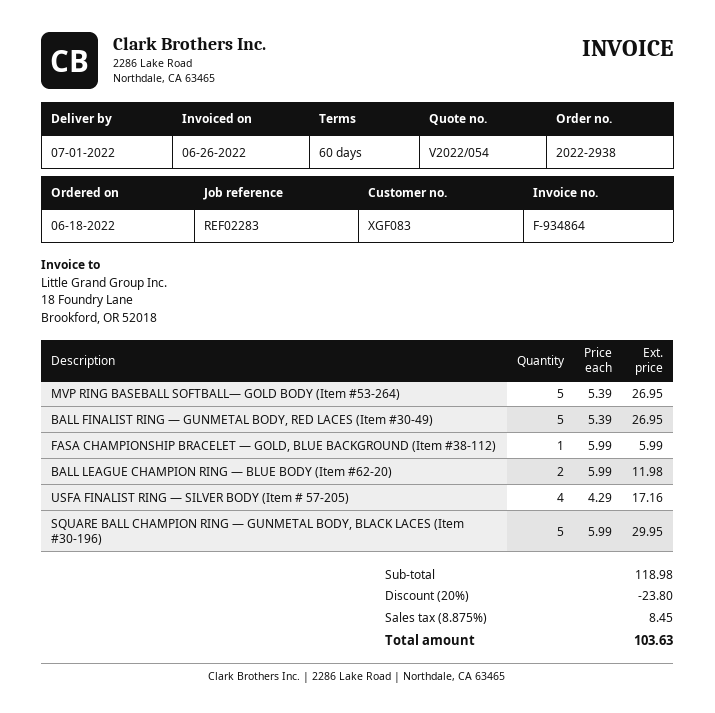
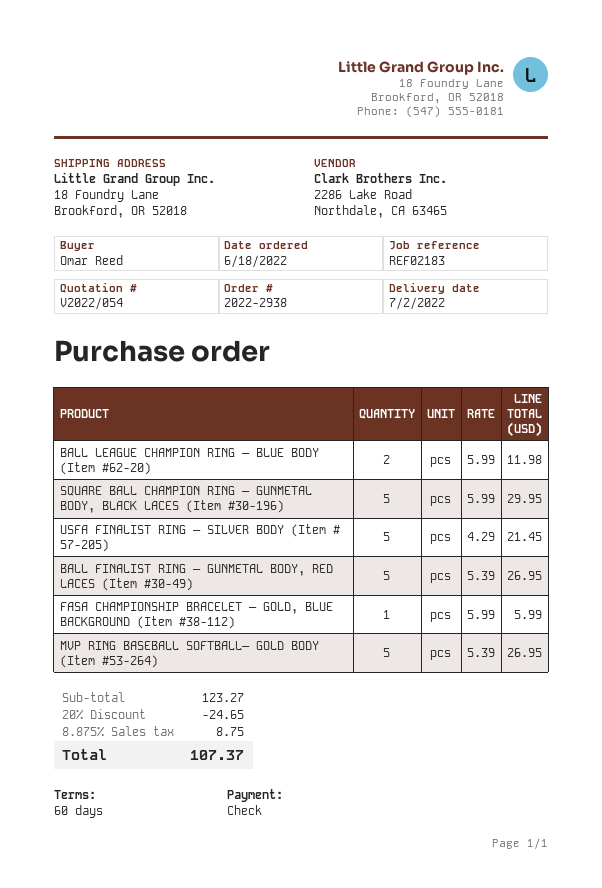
delivery date: 2022-07-01 -> 2022-07-02
reference: REF02283 -> REF02183
USFA FINALIST RING — SILVER BODY (Item # 57-205): 4 x 4.29 = 17.16 -> 5 x 4.29 = 21.45
subtotal: 118.98 -> 123.27
discount: 20% = 23.80 -> 20% = 24.65
tax: 8.875% = 8.45 -> 8.875% = 8.75
total: 103.63 -> 107.37

